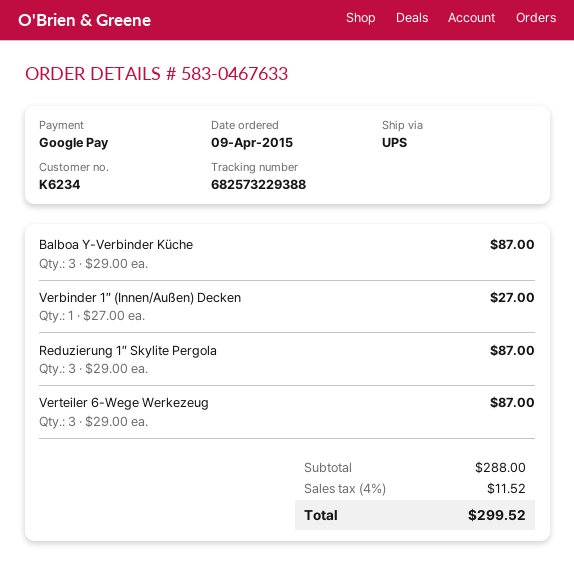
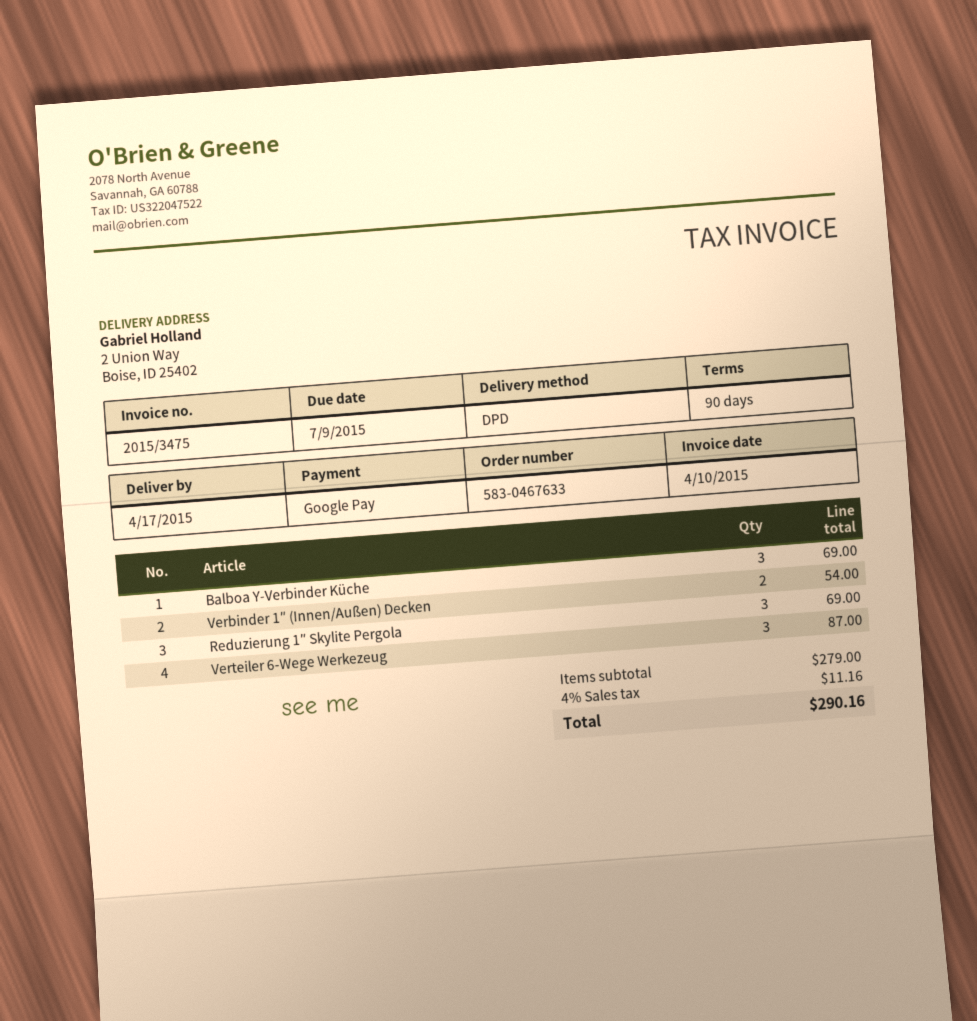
shipping method: UPS -> DPD
Balboa Y-Verbinder Küche: 3 for 87.00 -> 3 for 69.00
Verbinder 1″ (Innen/Außen) Decken: 1 for 27.00 -> 2 for 54.00
Reduzierung 1″ Skylite Pergola: 3 for 87.00 -> 3 for 69.00
subtotal: 288.00 -> 279.00
tax: 4% = 11.52 -> 4% = 11.16
total: 299.52 -> 290.16

